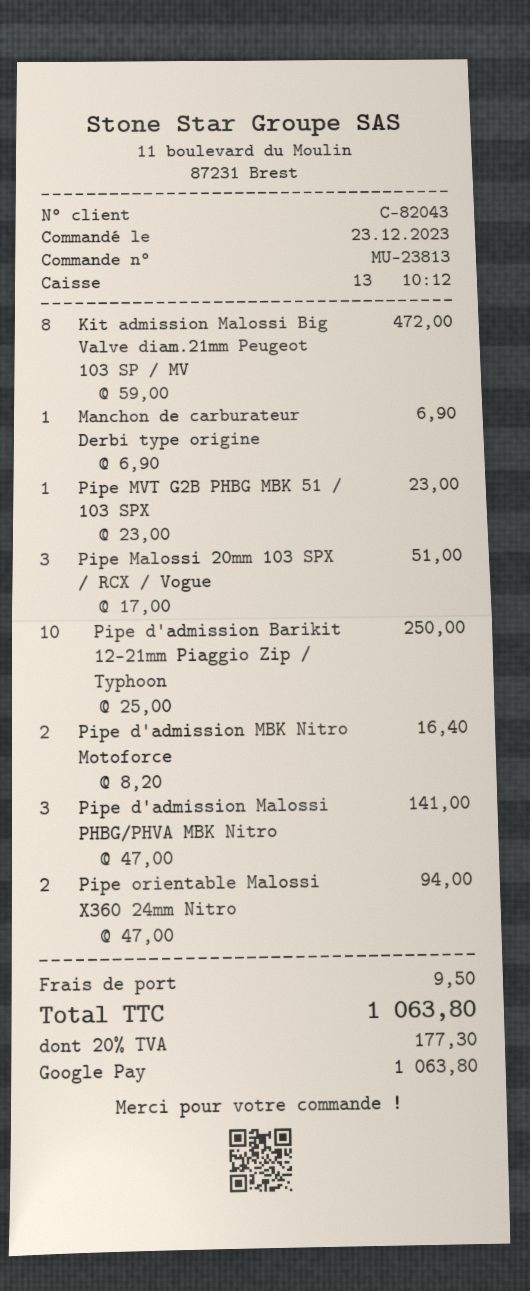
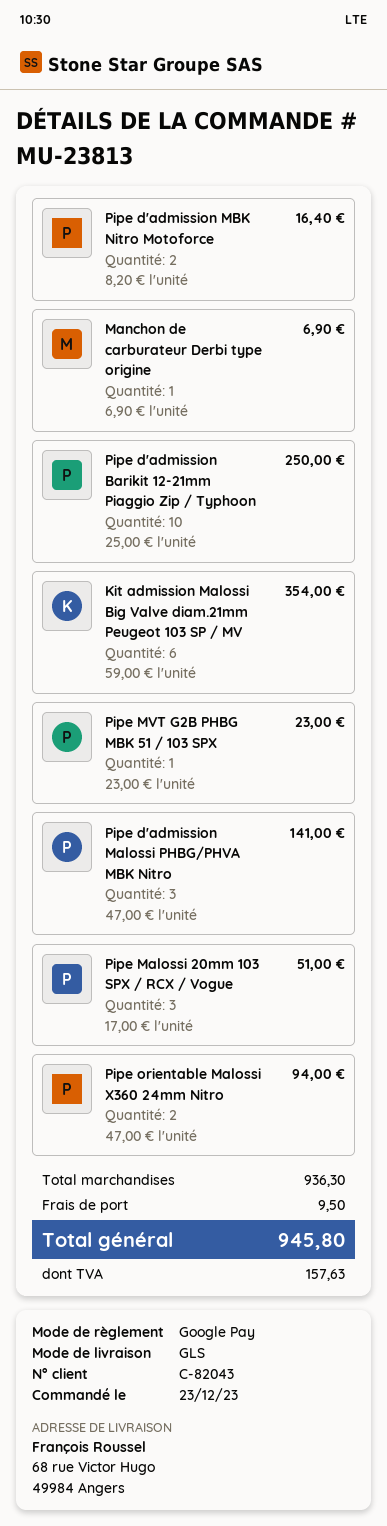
Kit admission Malossi Big Valve diam.21mm Peugeot 103 SP / MV: 8 x 59.00 = 472.00 -> 6 x 59.00 = 354.00
tax: 177.30 -> 157.63
total: 1063.80 -> 945.80

